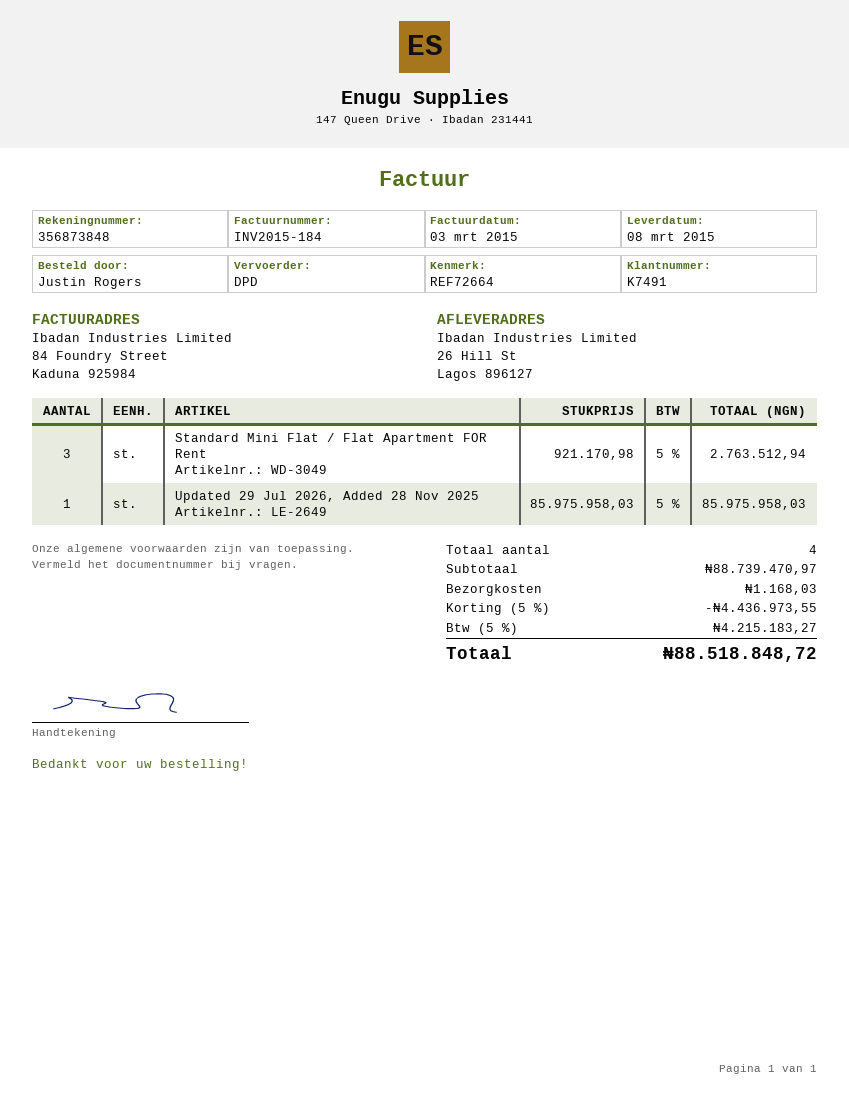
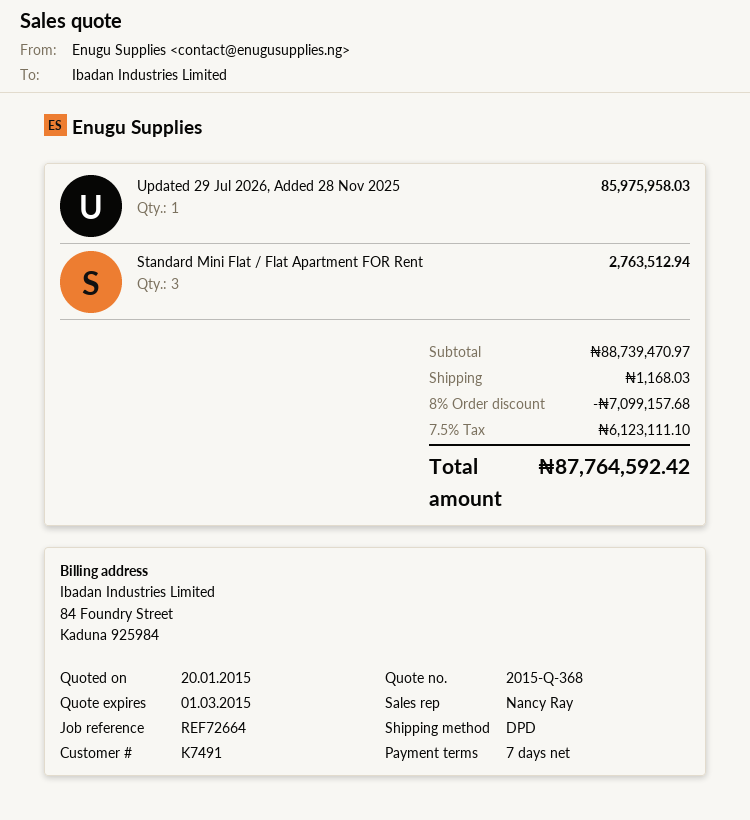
discount: 5% = 4436973.55 -> 8% = 7099157.68
tax: 5% = 4215183.27 -> 7.5% = 6123111.10
total: 88518848.72 -> 87764592.42

